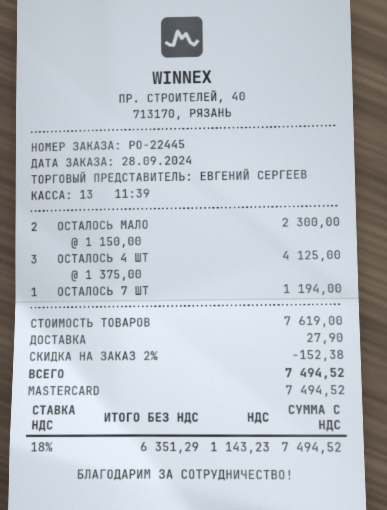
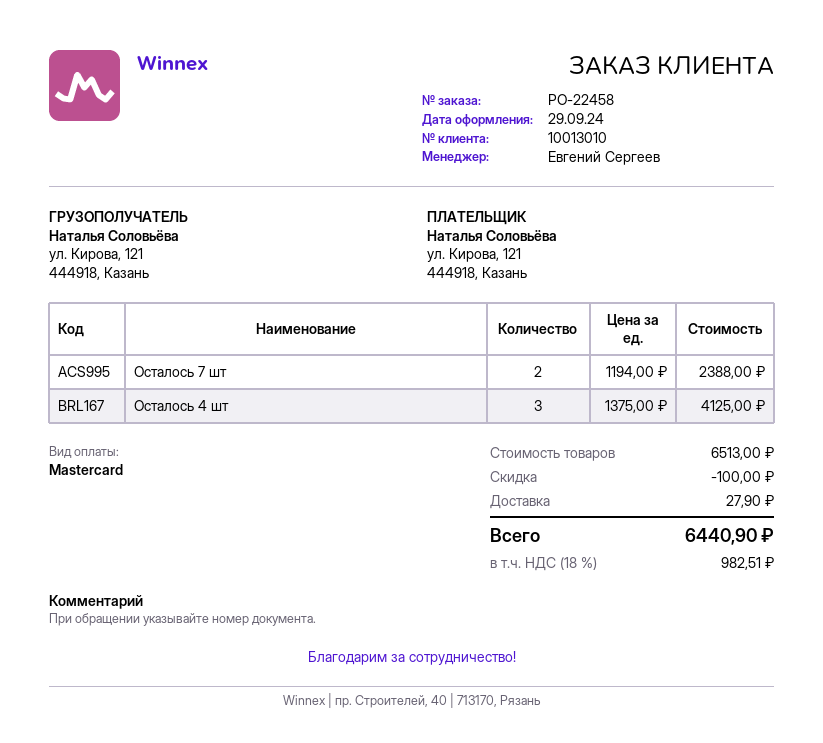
order number: PO-22445 -> PO-22458
order date: 2024-09-28 -> 2024-09-29
ОСТАЛОСЬ МАЛО: 2 x 1150.00 = 2300.00 -> none
ОСТАЛОСЬ 7 ШТ: 1 x 1194.00 = 1194.00 -> 2 x 1194.00 = 2388.00
subtotal: 7619.00 -> 6513.00
discount: 152.38 -> 100.00
tax: 18% = 1143.23 -> 18% = 982.51
total: 7494.52 -> 6440.90

